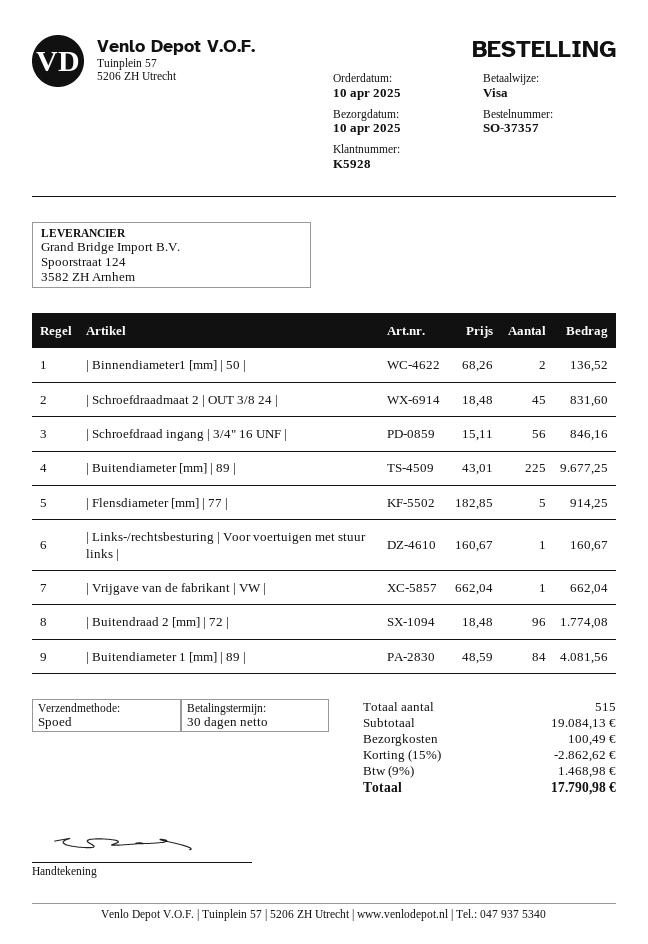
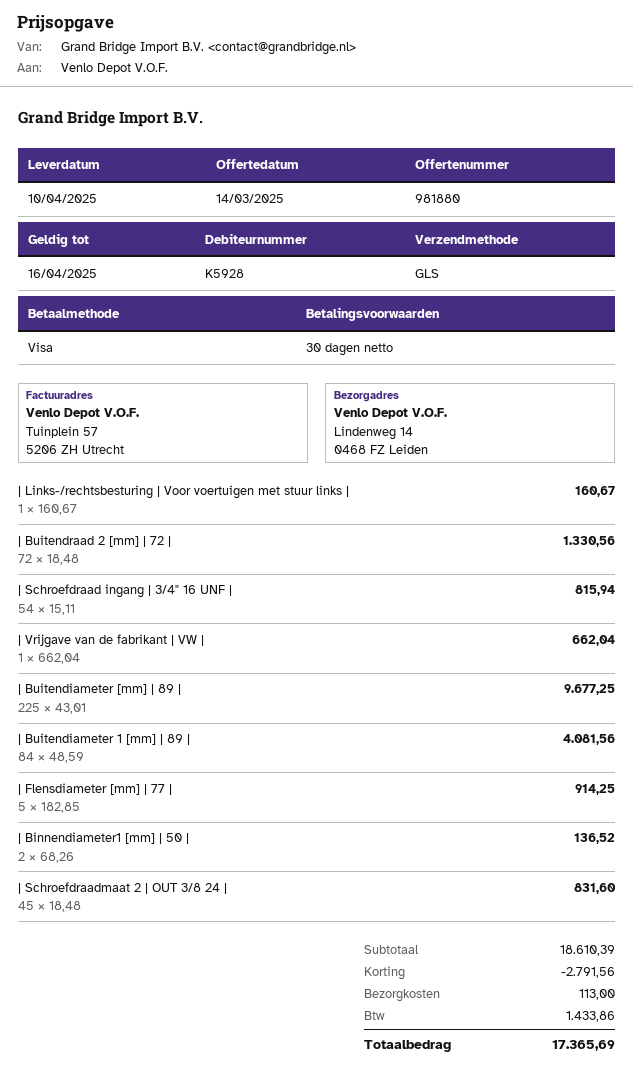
shipping method: express -> GLS
| Schroefdraad ingang | 3/4" 16 UNF |: 56 x 15.11 = 846.16 -> 54 x 15.11 = 815.94
| Buitendraad 2 [mm] | 72 |: 96 x 18.48 = 1774.08 -> 72 x 18.48 = 1330.56
subtotal: 19084.13 -> 18610.39
discount: 2862.62 -> 2791.56
shipping: 100.49 -> 113.00
tax: 1468.98 -> 1433.86
total: 17790.98 -> 17365.69

